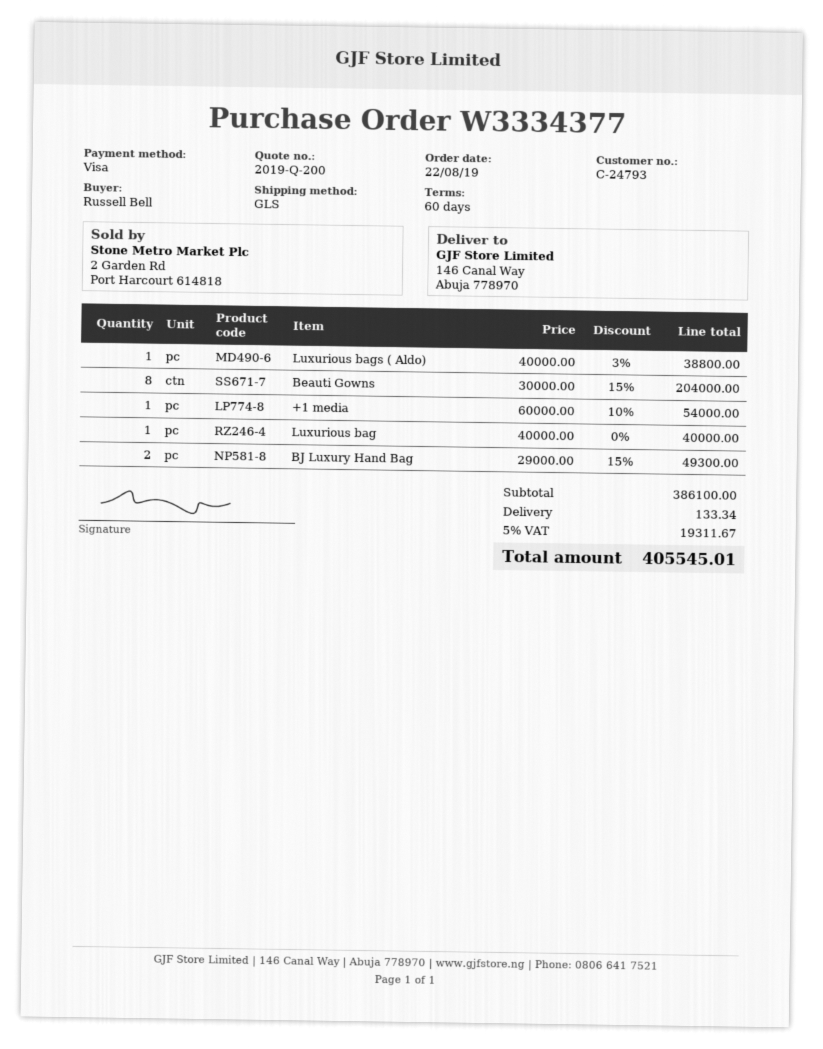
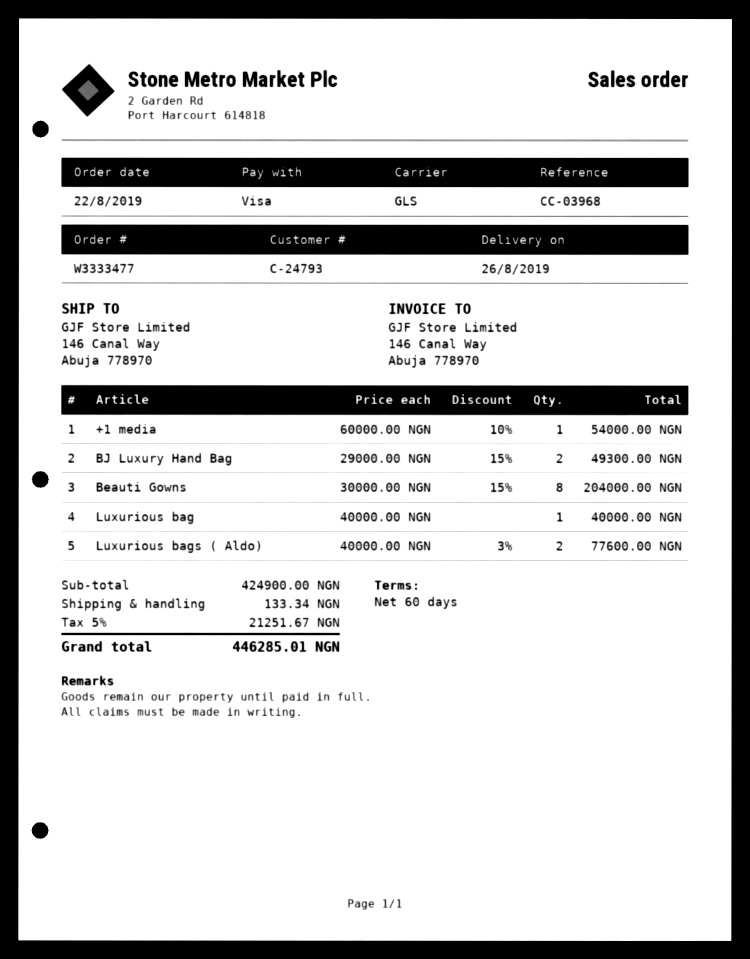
order number: W3334377 -> W3333477
Luxurious bags ( Aldo): 1 x 40000.00 - 3% = 38800.00 -> 2 x 40000.00 - 3% = 77600.00
subtotal: 386100.00 -> 424900.00
tax: 5% = 19311.67 -> 5% = 21251.67
total: 405545.01 -> 446285.01

